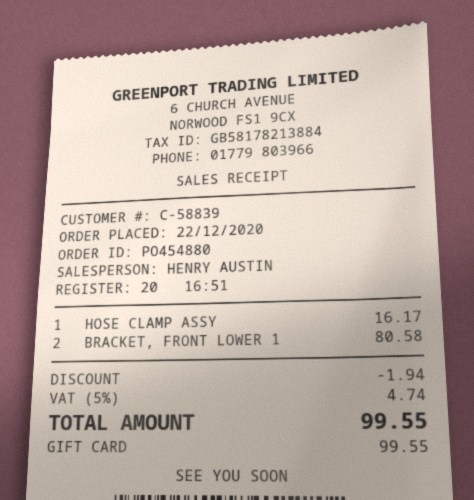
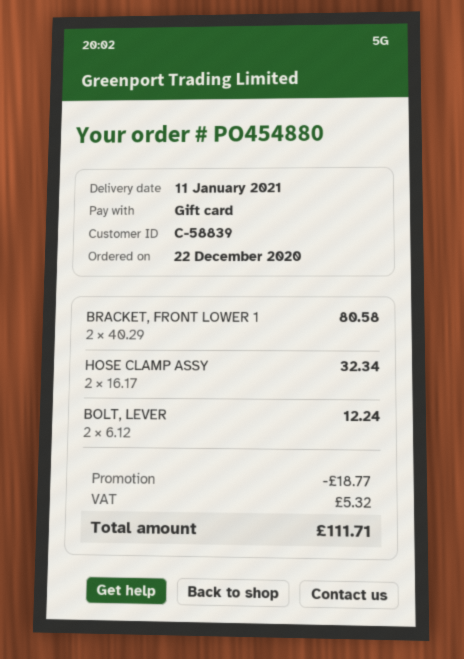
HOSE CLAMP ASSY: 1 for 16.17 -> 2 for 32.34
BOLT, LEVER: none -> 2 for 12.24
discount: 1.94 -> 18.77
tax: 4.74 -> 5.32
total: 99.55 -> 111.71

